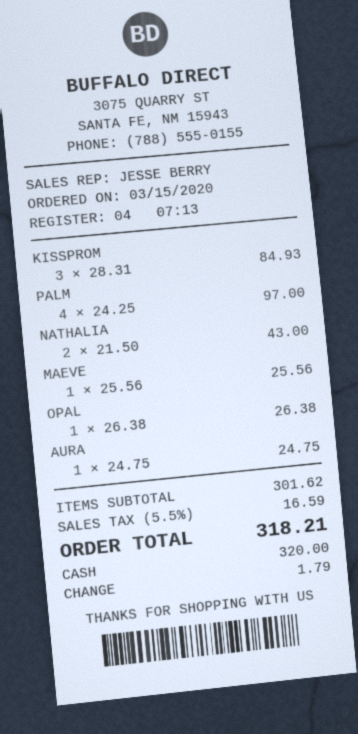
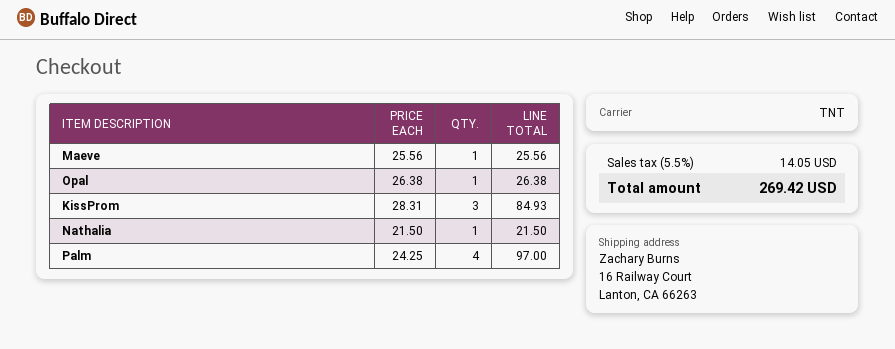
NATHALIA: 2 x 21.50 = 43.00 -> 1 x 21.50 = 21.50
AURA: 1 x 24.75 = 24.75 -> none
tax: 5.5% = 16.59 -> 5.5% = 14.05
total: 318.21 -> 269.42

